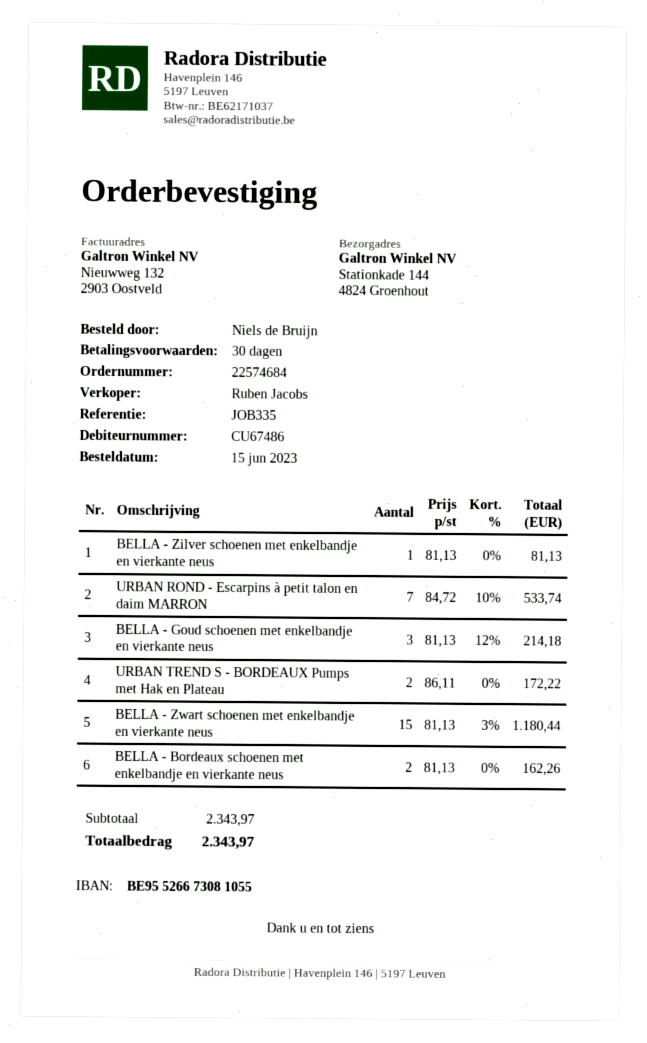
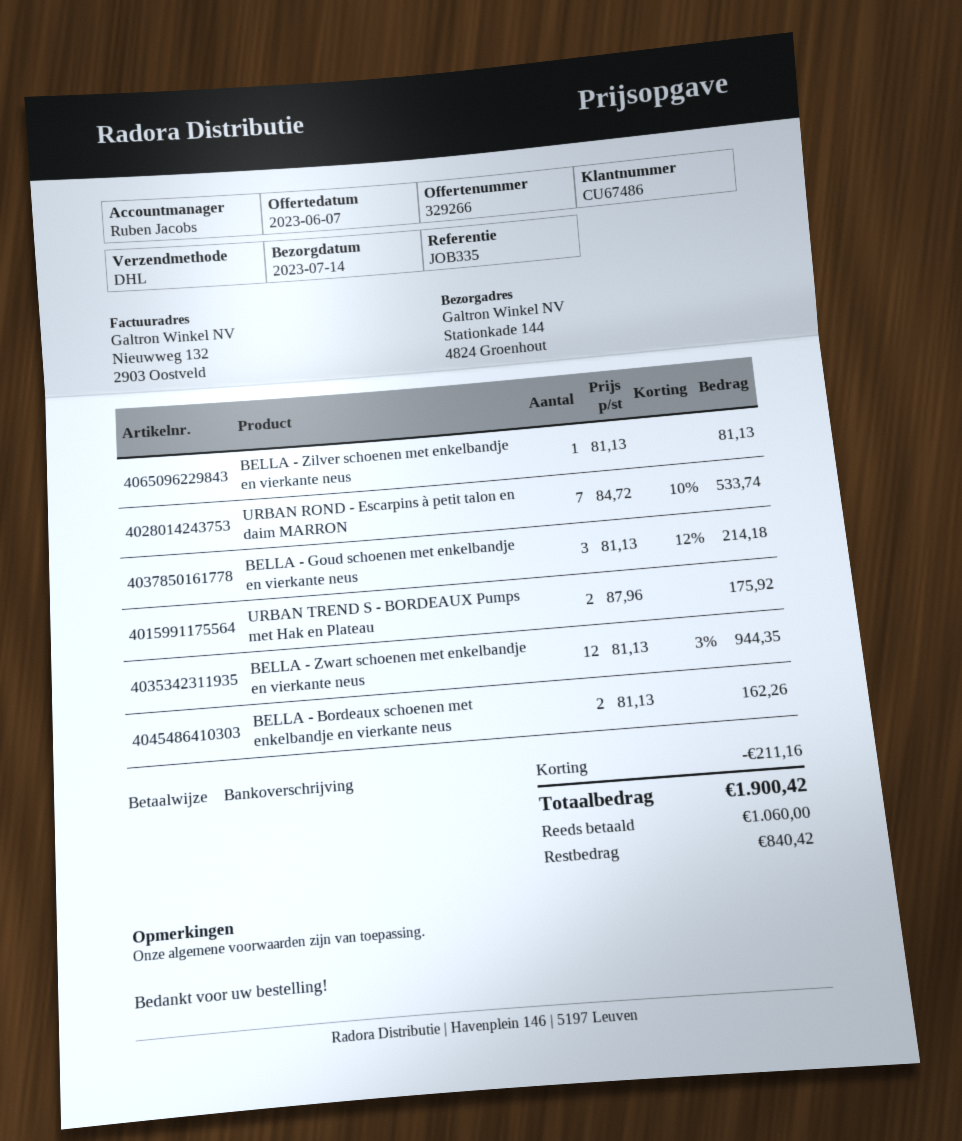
URBAN TREND S - BORDEAUX Pumps met Hak en Plateau: 2 x 86.11 = 172.22 -> 2 x 87.96 = 175.92
BELLA - Zwart schoenen met enkelbandje en vierkante neus: 15 x 81.13 - 3% = 1180.44 -> 12 x 81.13 - 3% = 944.35
discount: none -> 211.16
total: 2343.97 -> 1900.42

